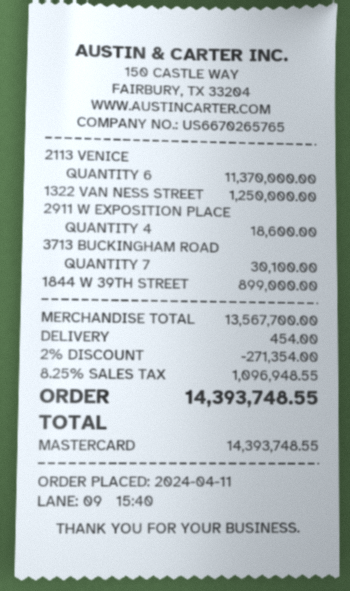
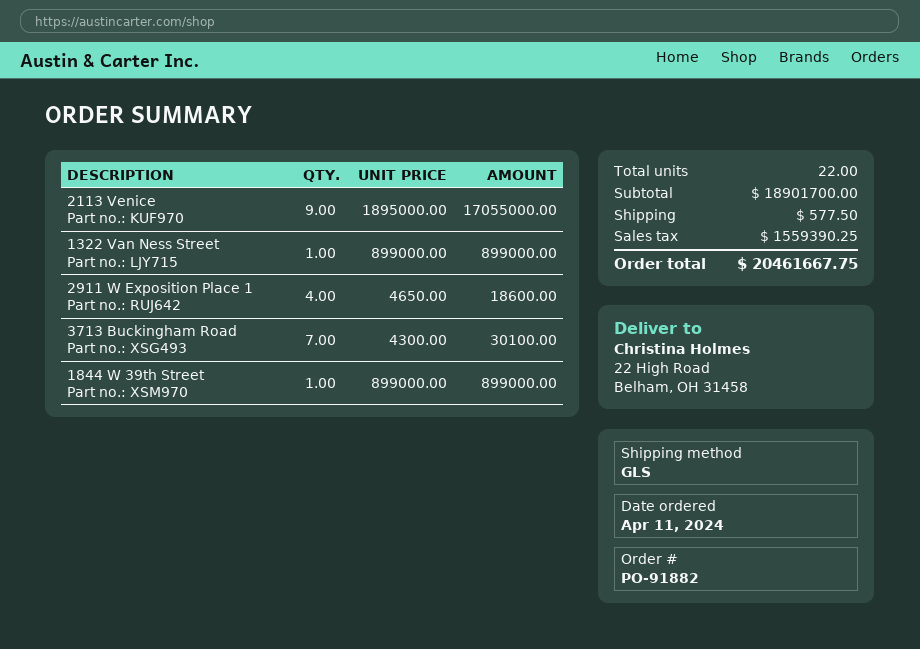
2113 VENICE: 6 for 11370000.00 -> 9 for 17055000.00
1322 VAN NESS STREET: 1 for 1250000.00 -> 1 for 899000.00
subtotal: 13567700.00 -> 18901700.00
discount: 2% = 271354.00 -> none
shipping: 454.00 -> 577.50
tax: 1096948.55 -> 1559390.25
total: 14393748.55 -> 20461667.75

